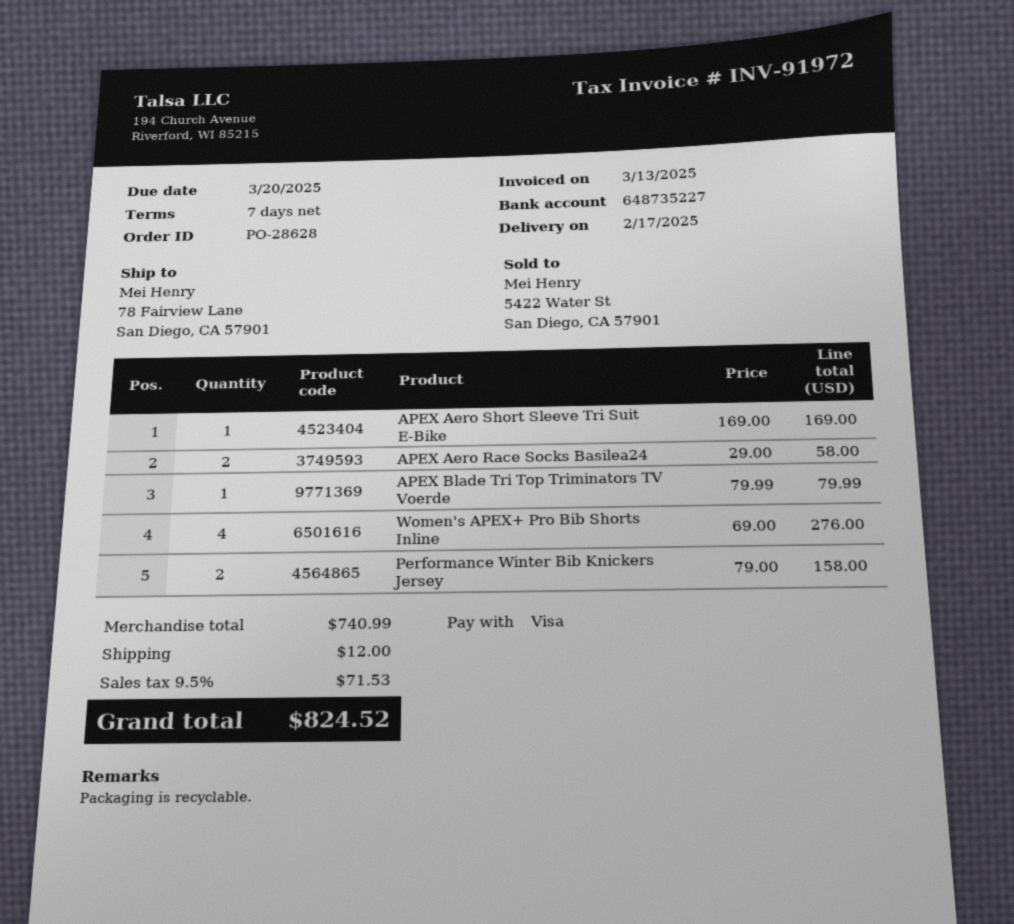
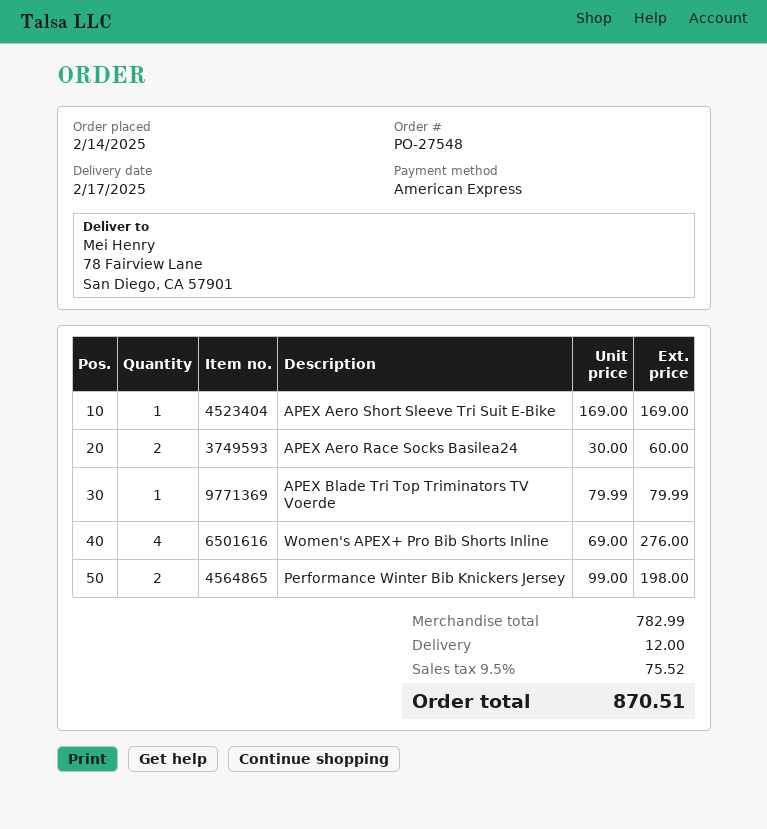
order number: PO-28628 -> PO-27548
payment method: Visa -> American Express
APEX Aero Race Socks Basilea24: 2 x 29.00 = 58.00 -> 2 x 30.00 = 60.00
Performance Winter Bib Knickers Jersey: 2 x 79.00 = 158.00 -> 2 x 99.00 = 198.00
subtotal: 740.99 -> 782.99
tax: 9.5% = 71.53 -> 9.5% = 75.52
total: 824.52 -> 870.51

